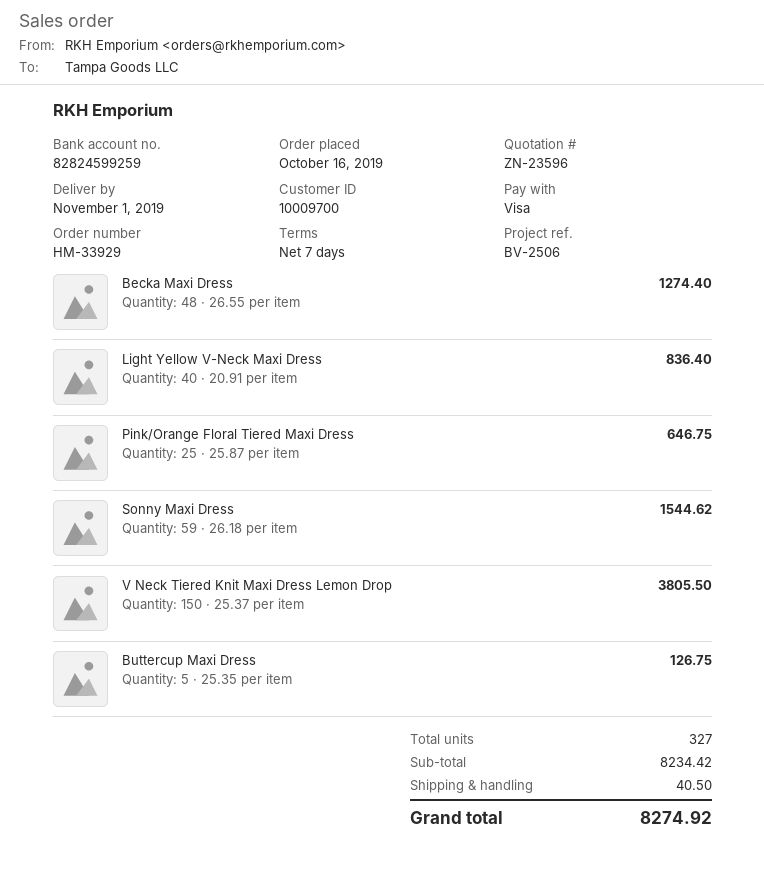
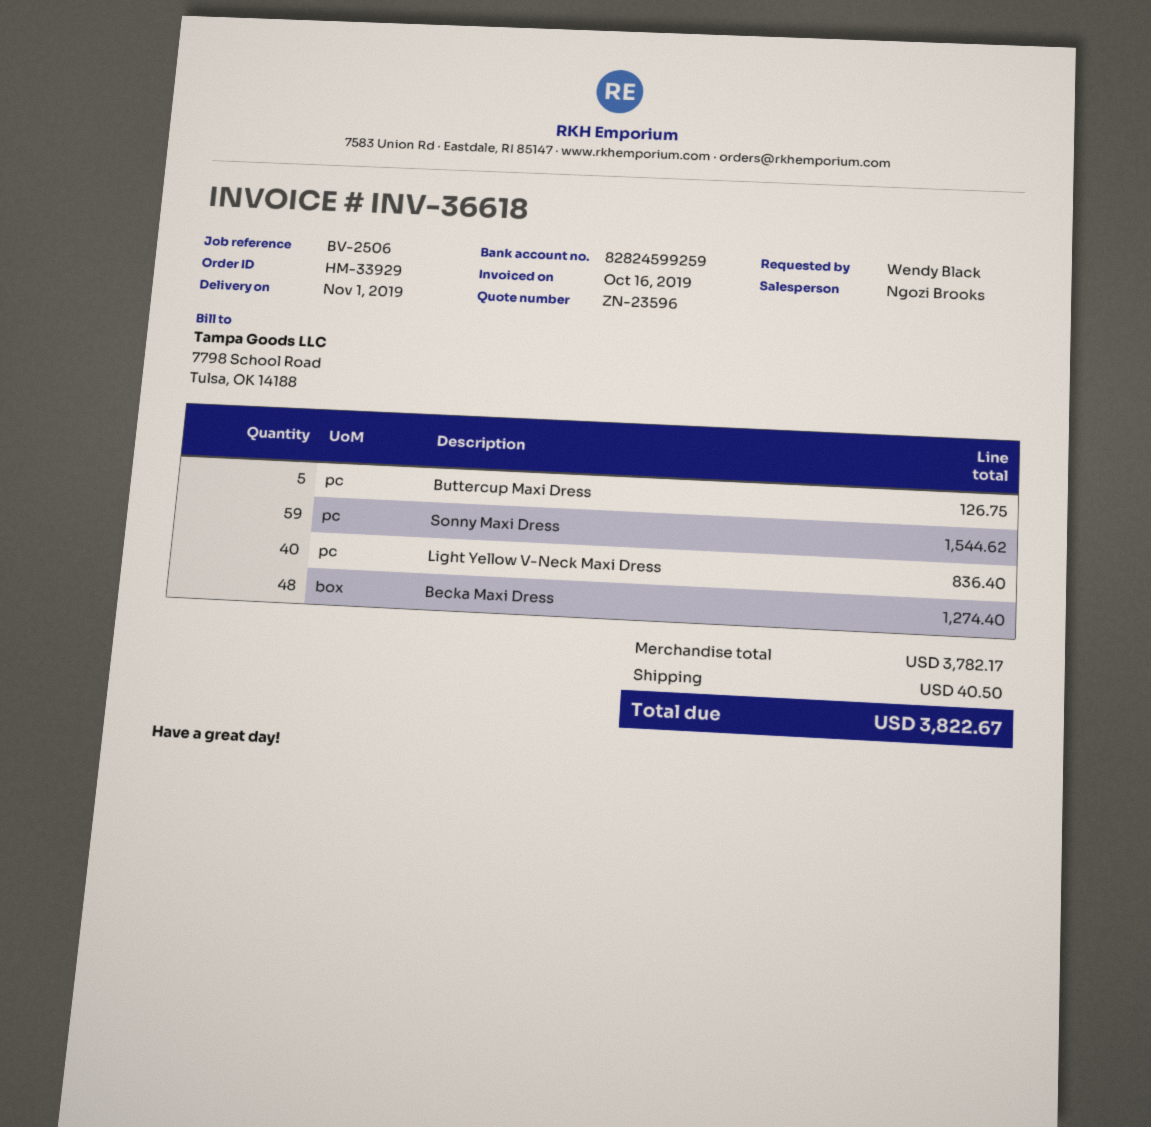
Pink/Orange Floral Tiered Maxi Dress: 25 for 646.75 -> none
V Neck Tiered Knit Maxi Dress Lemon Drop: 150 for 3805.50 -> none
subtotal: 8234.42 -> 3782.17
total: 8274.92 -> 3822.67

